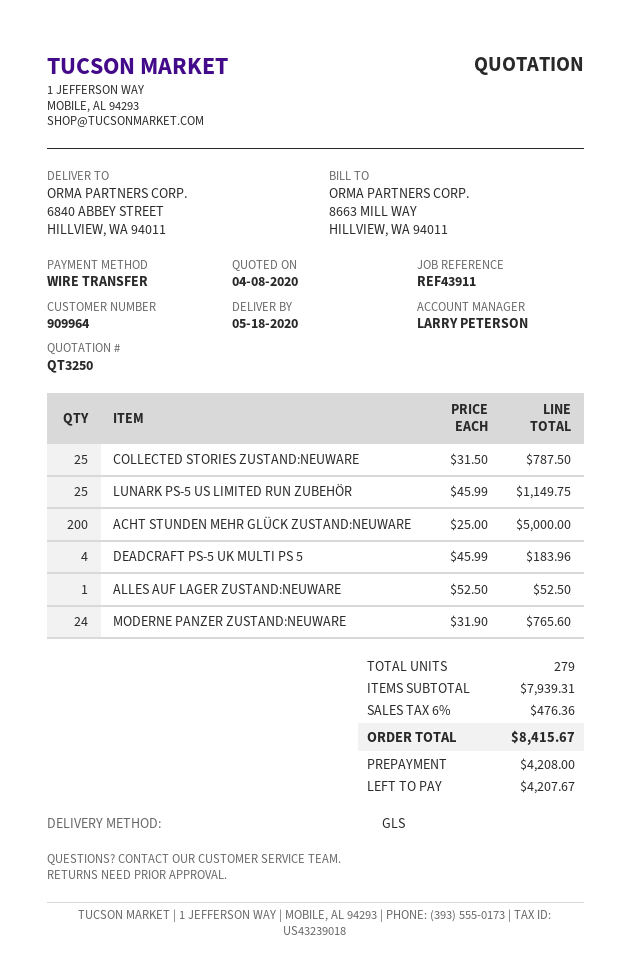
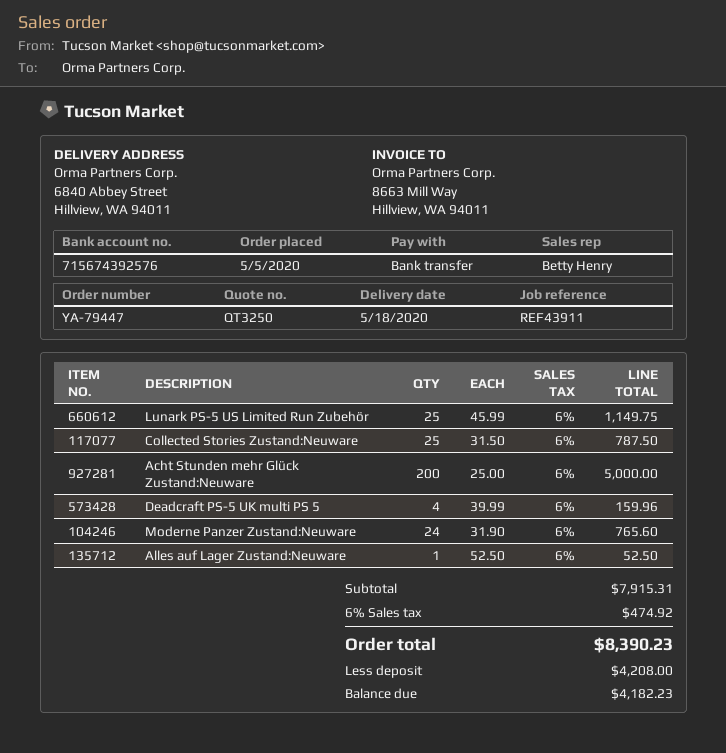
sales rep: LARRY PETERSON -> Betty Henry
DEADCRAFT PS-5 UK MULTI PS 5: 4 x 45.99 = 183.96 -> 4 x 39.99 = 159.96
subtotal: 7939.31 -> 7915.31
tax: 6% = 476.36 -> 6% = 474.92
total: 8415.67 -> 8390.23
balance: 4207.67 -> 4182.23

